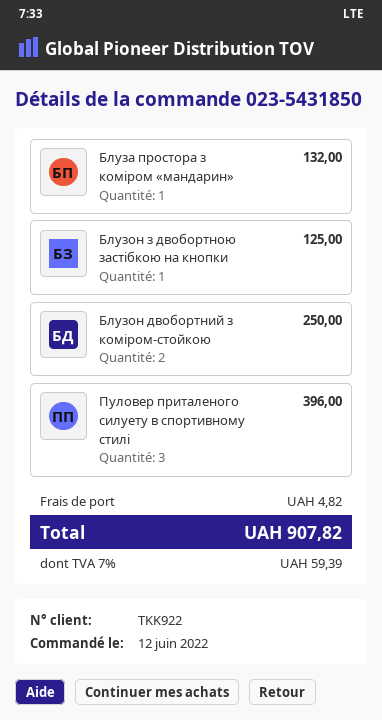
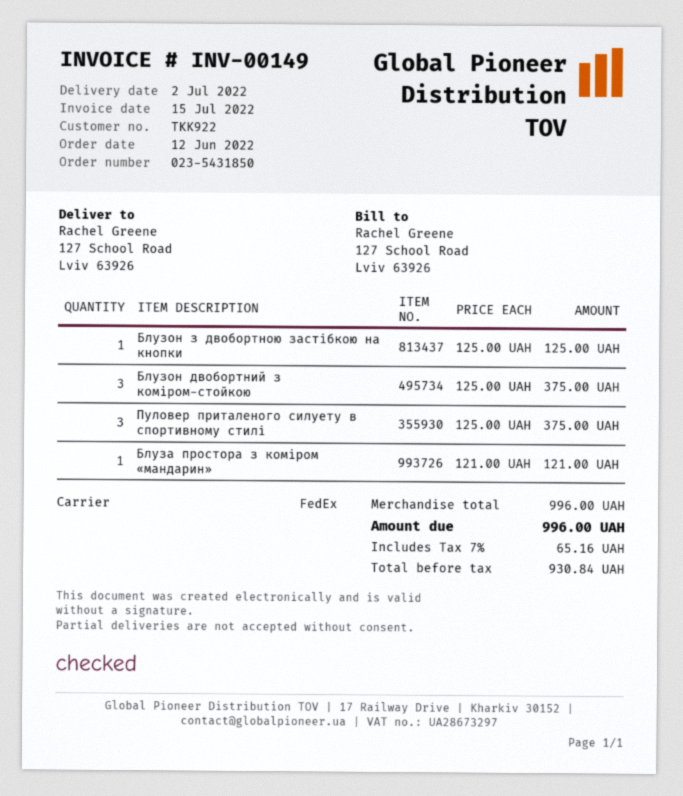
Блуза простора з коміром «мандарин»: 1 for 132.00 -> 1 for 121.00
Блузон двобортний з коміром-стойкою: 2 for 250.00 -> 3 for 375.00
Пуловер приталеного силуету в спортивному стилі: 3 for 396.00 -> 3 for 375.00
shipping: 4.82 -> none
tax: 7% = 59.39 -> 7% = 65.16
total: 907.82 -> 996.00

